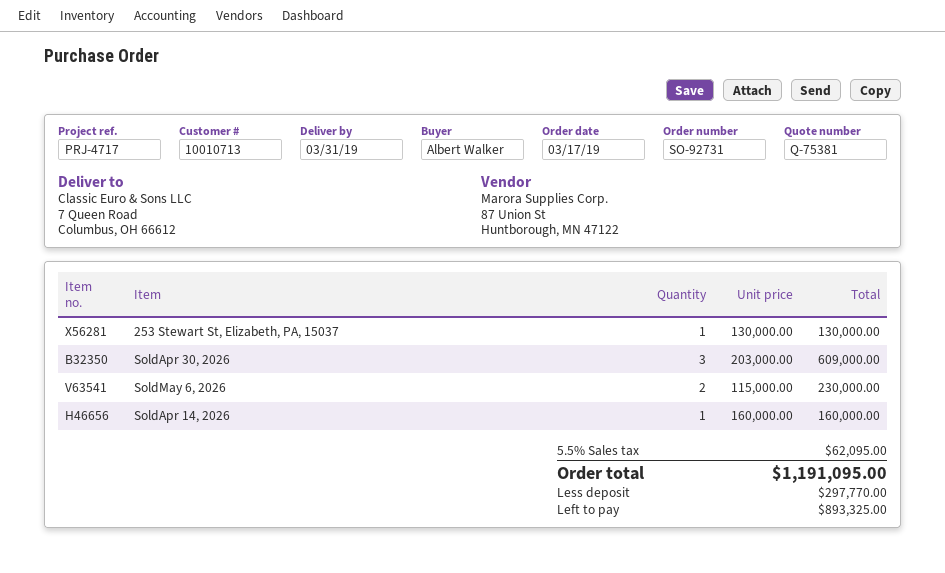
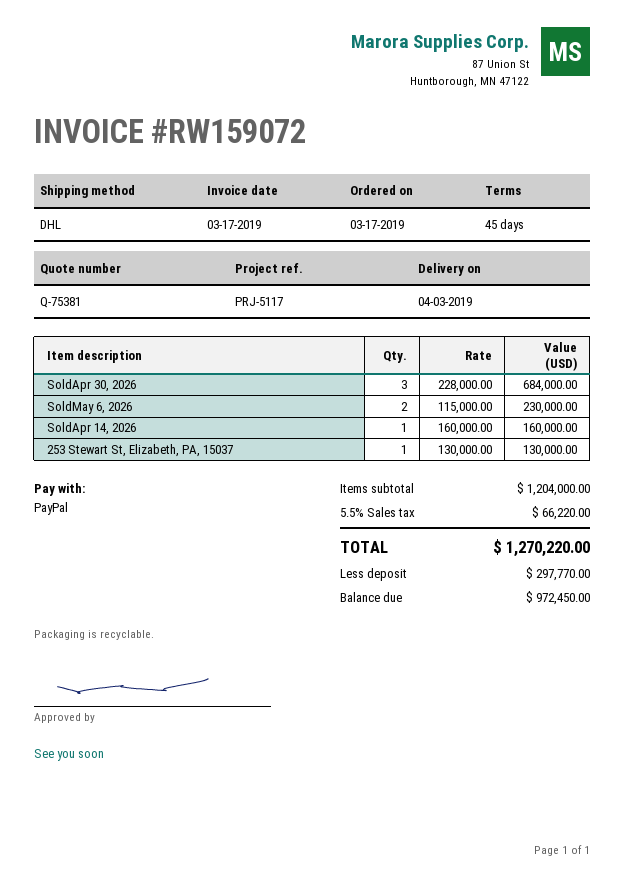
delivery date: 2019-03-31 -> 2019-04-03
reference: PRJ-4717 -> PRJ-5117
SoldApr 30, 2026: 3 x 203000.00 = 609000.00 -> 3 x 228000.00 = 684000.00
tax: 5.5% = 62095.00 -> 5.5% = 66220.00
total: 1191095.00 -> 1270220.00
balance: 893325.00 -> 972450.00

